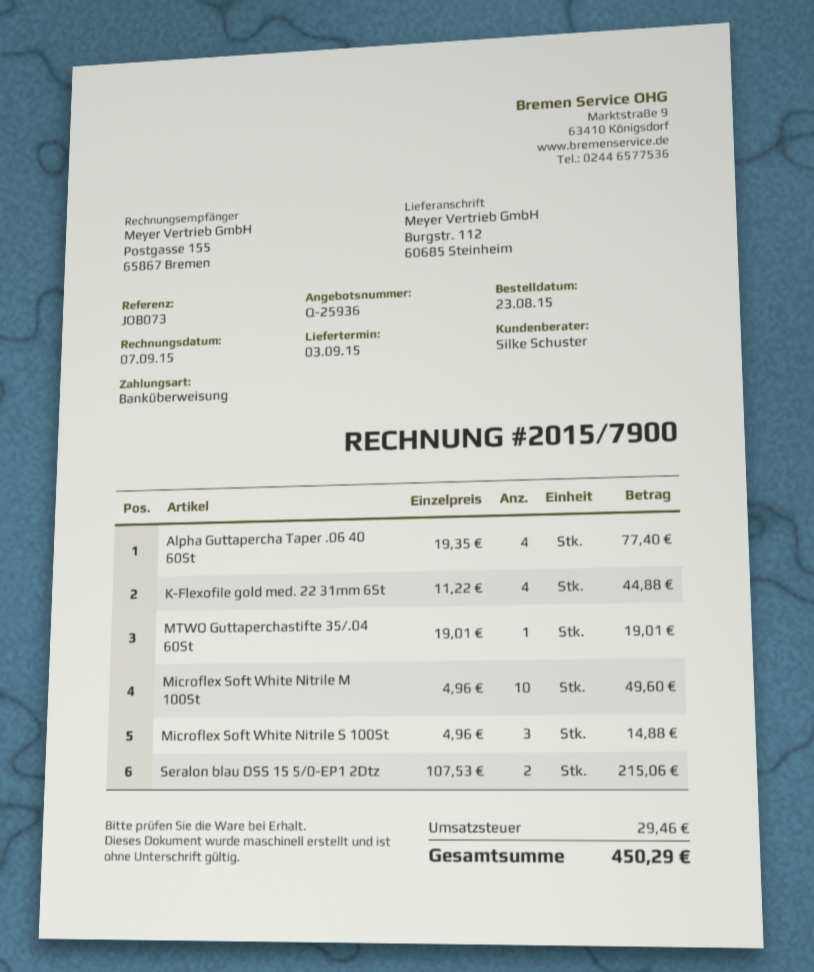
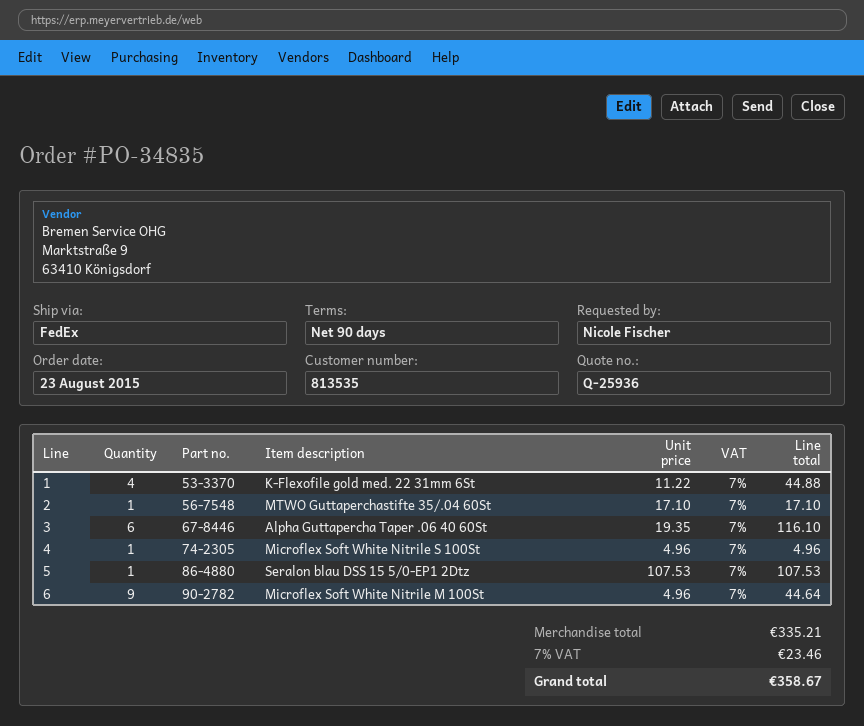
Alpha Guttapercha Taper .06 40 60St: 4 x 19.35 = 77.40 -> 6 x 19.35 = 116.10
MTWO Guttaperchastifte 35/.04 60St: 1 x 19.01 = 19.01 -> 1 x 17.10 = 17.10
Microflex Soft White Nitrile M 100St: 10 x 4.96 = 49.60 -> 9 x 4.96 = 44.64
Microflex Soft White Nitrile S 100St: 3 x 4.96 = 14.88 -> 1 x 4.96 = 4.96
Seralon blau DSS 15 5/0-EP1 2Dtz: 2 x 107.53 = 215.06 -> 1 x 107.53 = 107.53
tax: 29.46 -> 23.46
total: 450.29 -> 358.67

